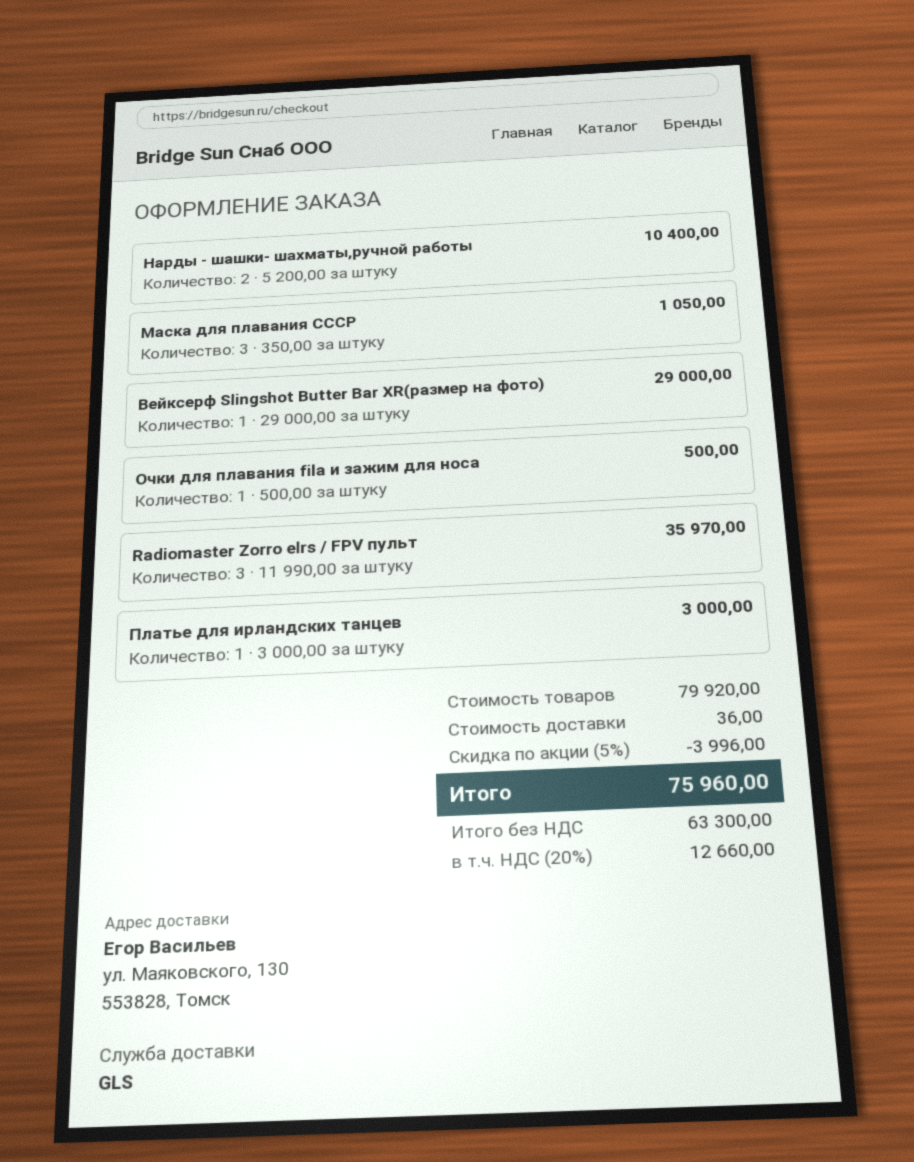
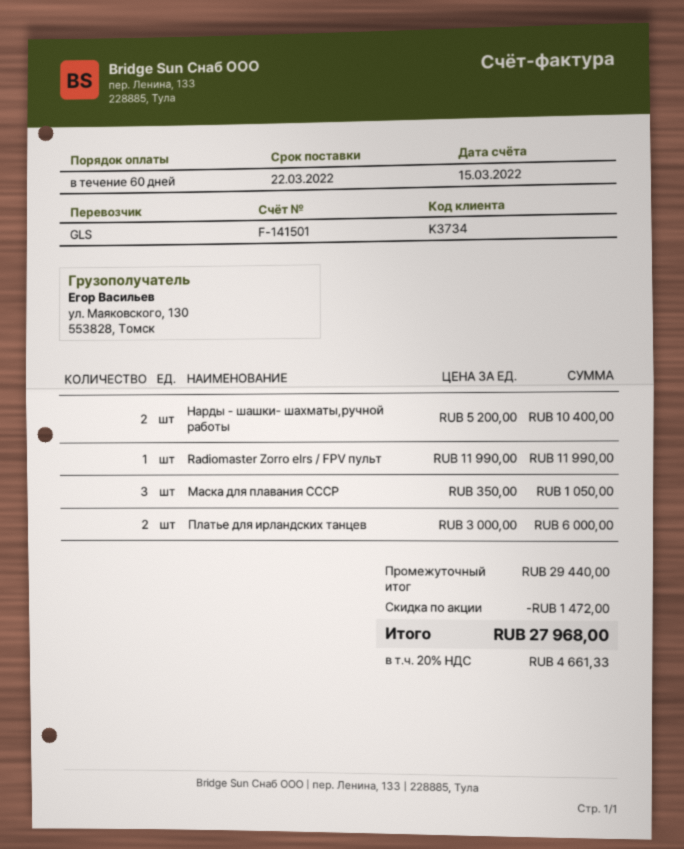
Вейксерф Slingshot Butter Bar XR(размер на фото): 1 x 29000.00 = 29000.00 -> none
Очки для плавания fila и зажим для носа: 1 x 500.00 = 500.00 -> none
Radiomaster Zorro elrs / FPV пульт: 3 x 11990.00 = 35970.00 -> 1 x 11990.00 = 11990.00
Платье для ирландских танцев: 1 x 3000.00 = 3000.00 -> 2 x 3000.00 = 6000.00
subtotal: 79920.00 -> 29440.00
discount: 3996.00 -> 1472.00
shipping: 36.00 -> none
tax: 20% = 12660.00 -> 20% = 4661.33
total: 75960.00 -> 27968.00

